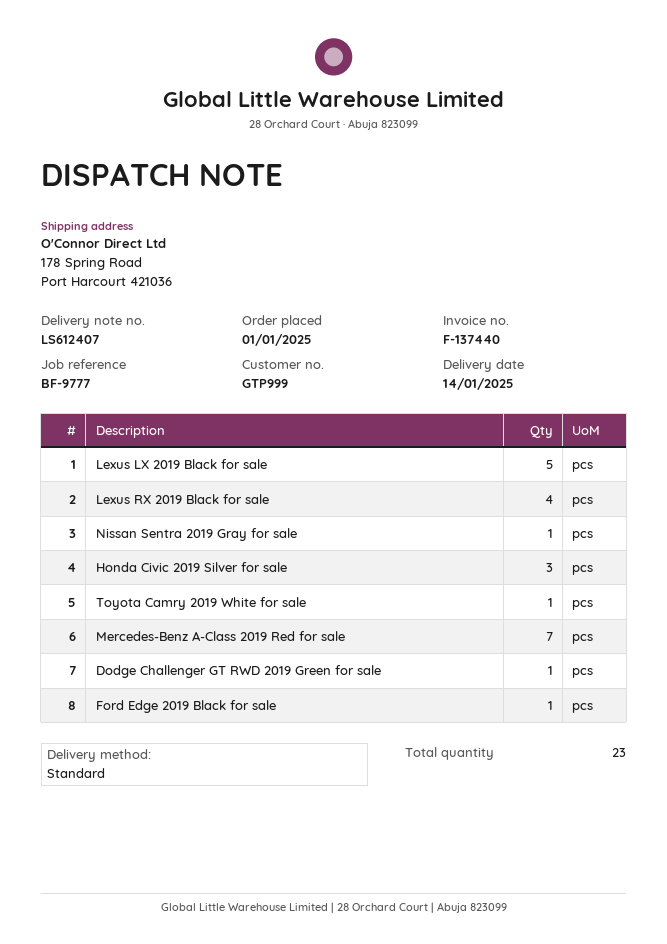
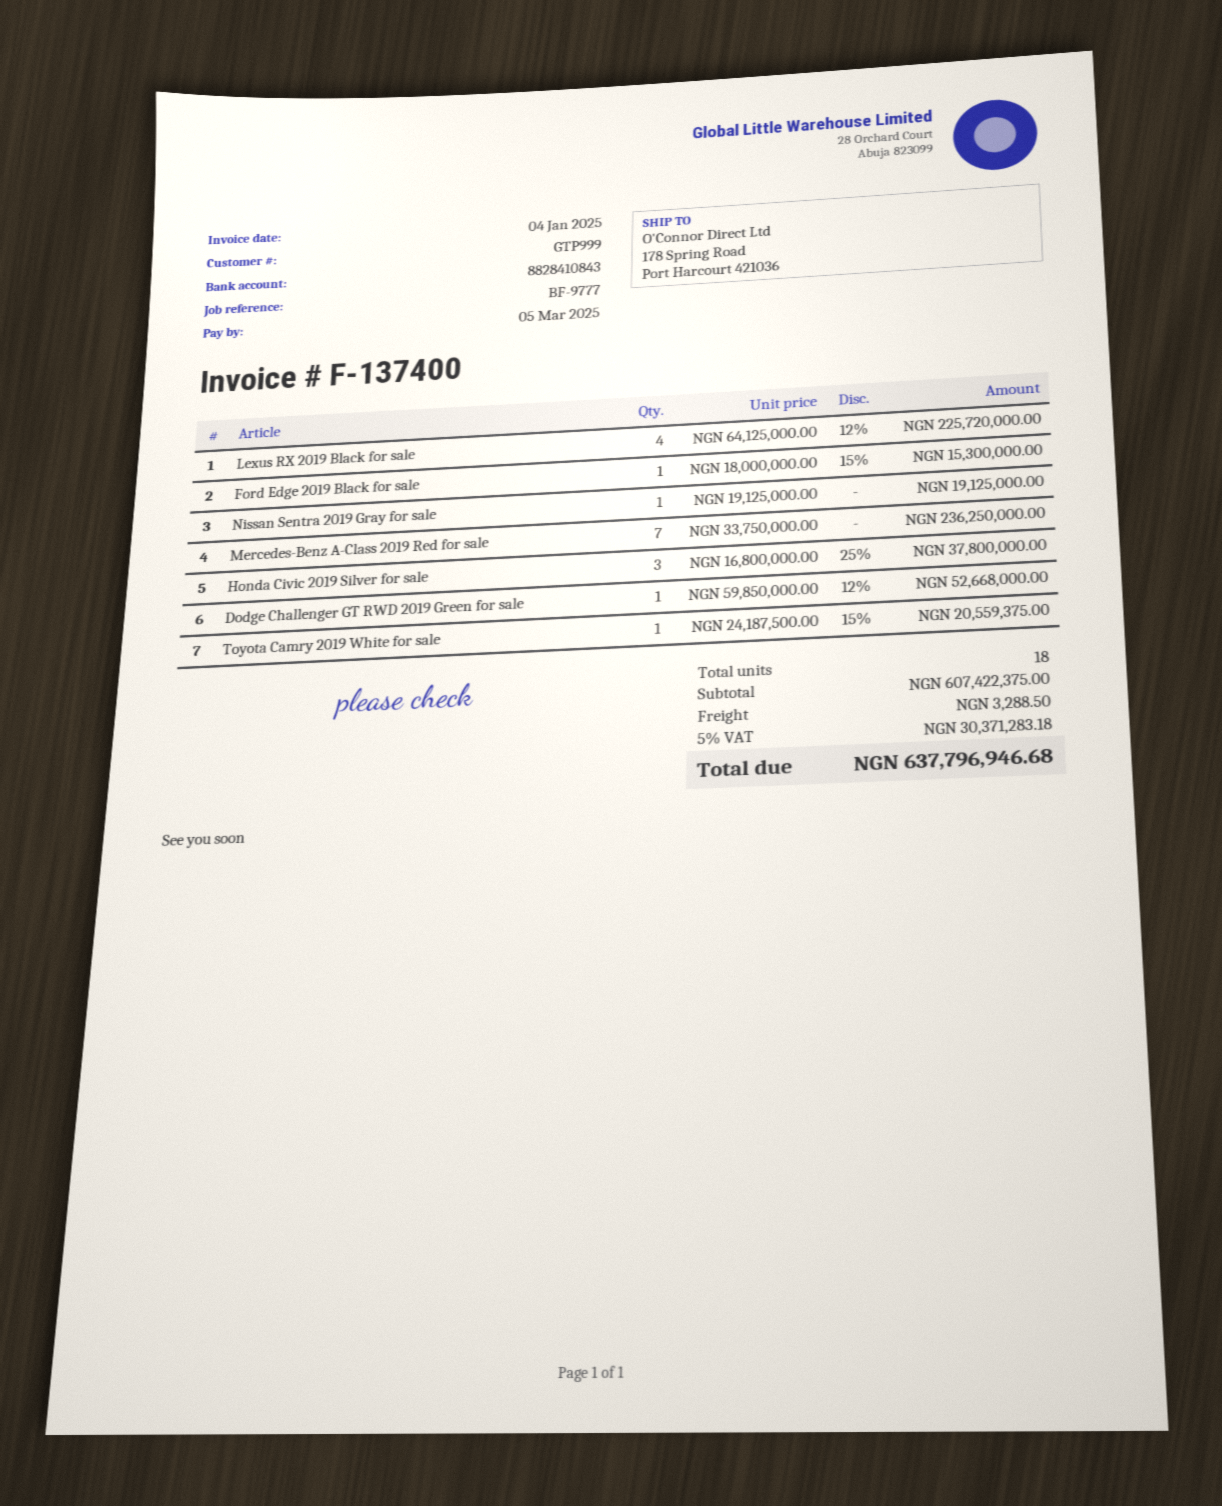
invoice number: F-137440 -> F-137400
Lexus LX 2019 Black for sale: 5 -> none
total quantity: 23 -> 18

